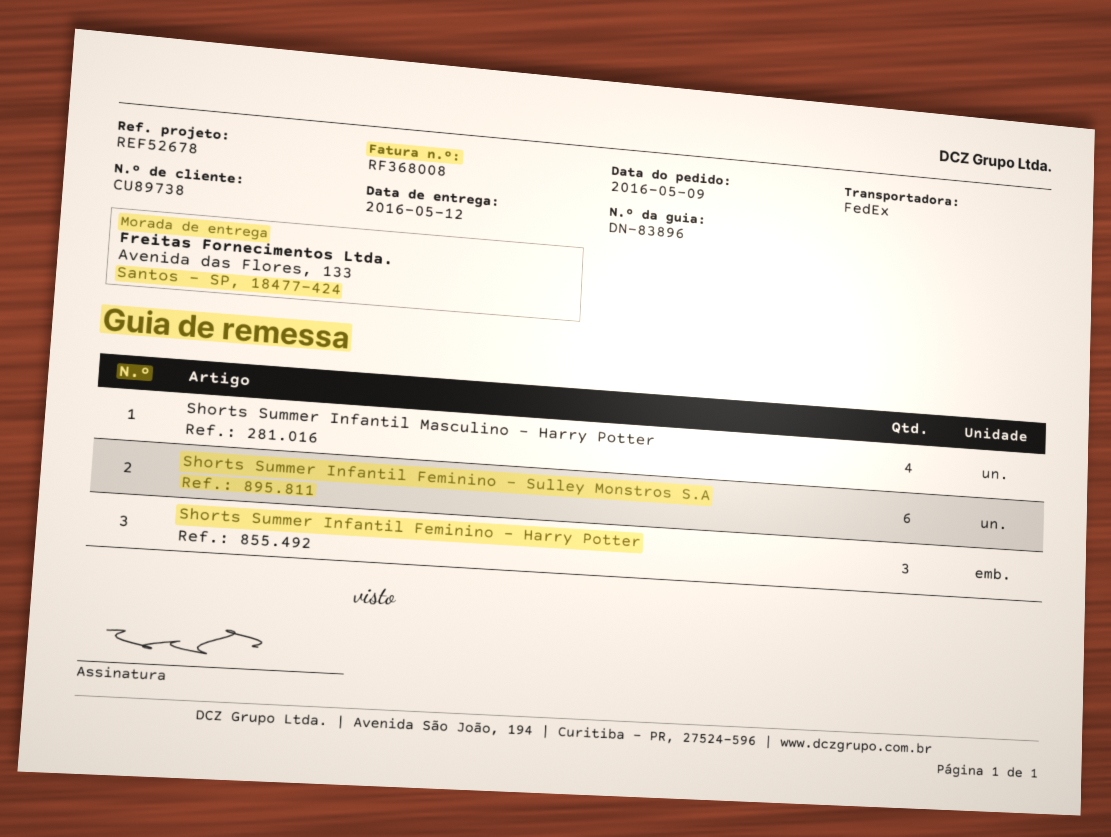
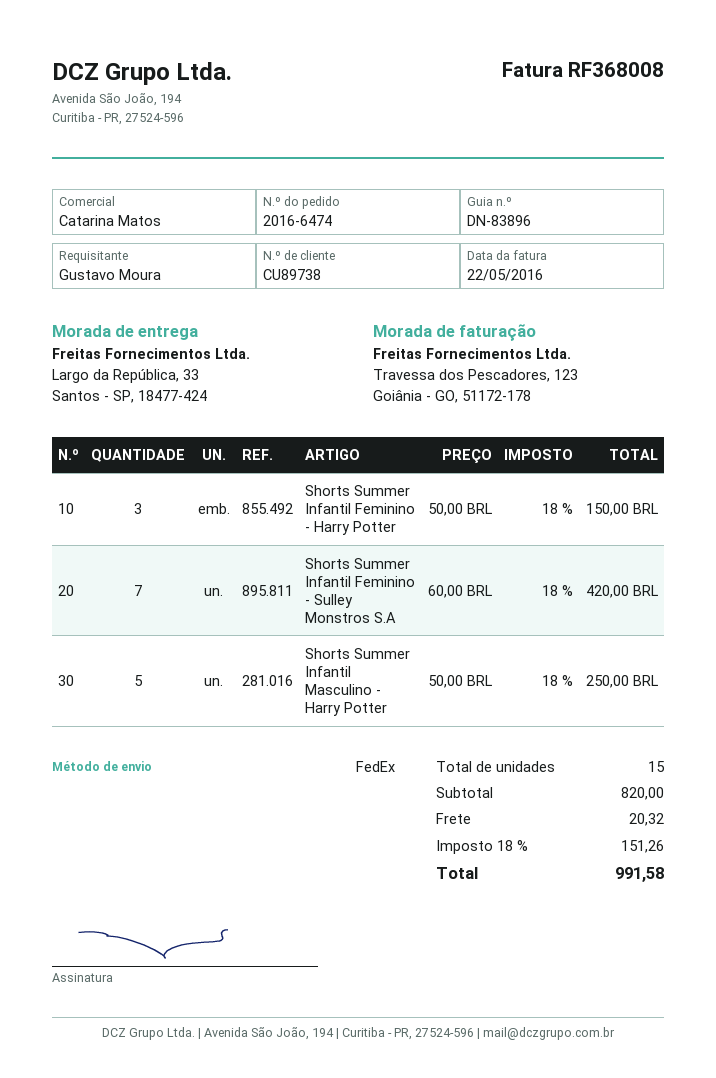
ship to: Avenida das Flores, 133, Santos - SP, 18477-424 -> Largo da República, 33, Santos - SP, 18477-424
Shorts Summer Infantil Masculino - Harry Potter: 4 -> 5
Shorts Summer Infantil Feminino - Sulley Monstros S.A: 6 -> 7

